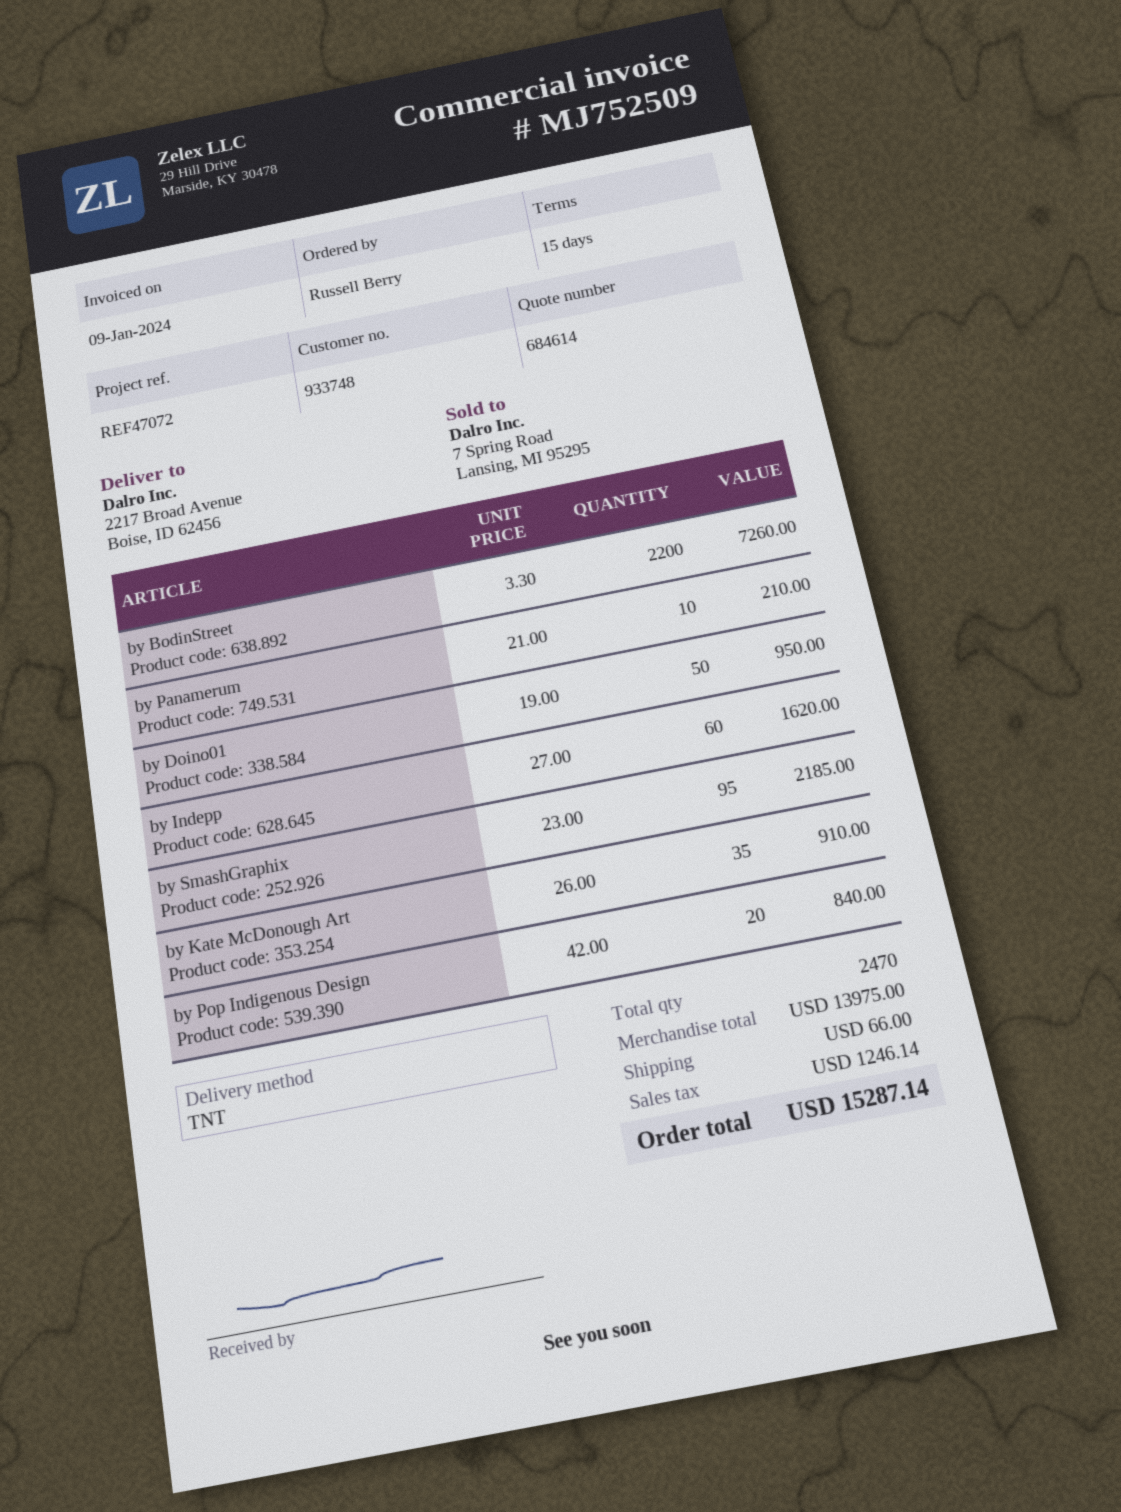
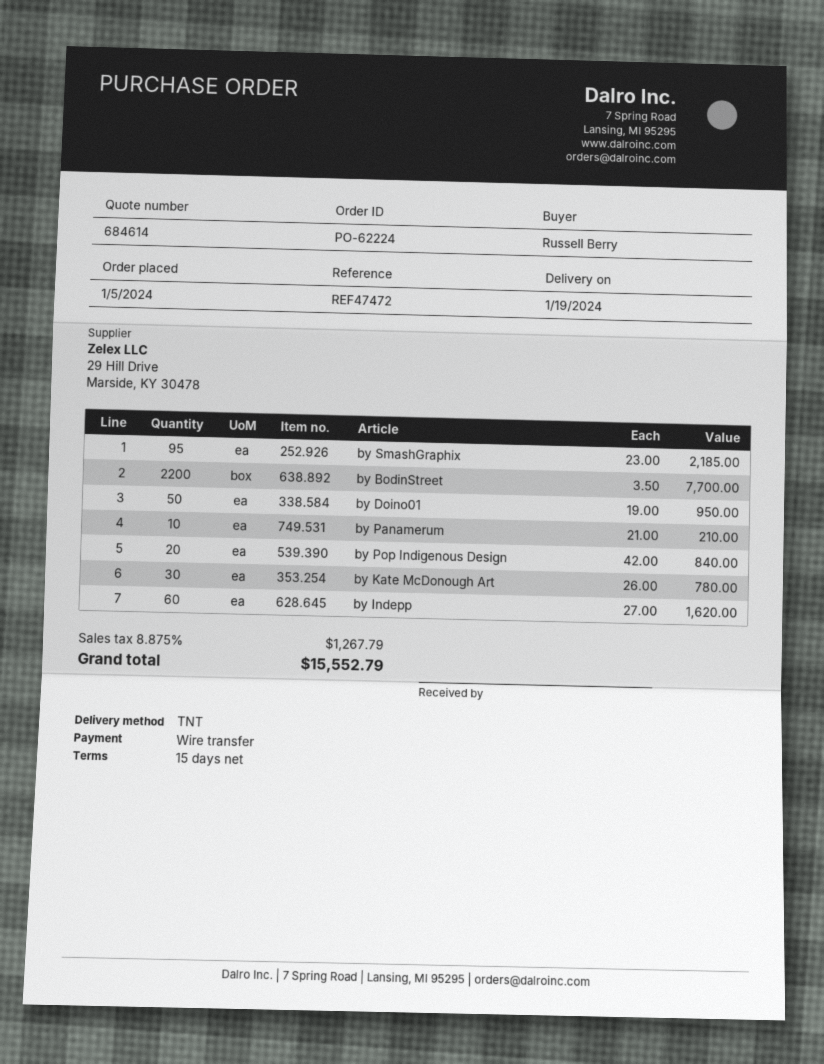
reference: REF47072 -> REF47472
by BodinStreet: 2200 x 3.30 = 7260.00 -> 2200 x 3.50 = 7700.00
by Kate McDonough Art: 35 x 26.00 = 910.00 -> 30 x 26.00 = 780.00
shipping: 66.00 -> none
tax: 1246.14 -> 1267.79
total: 15287.14 -> 15552.79

